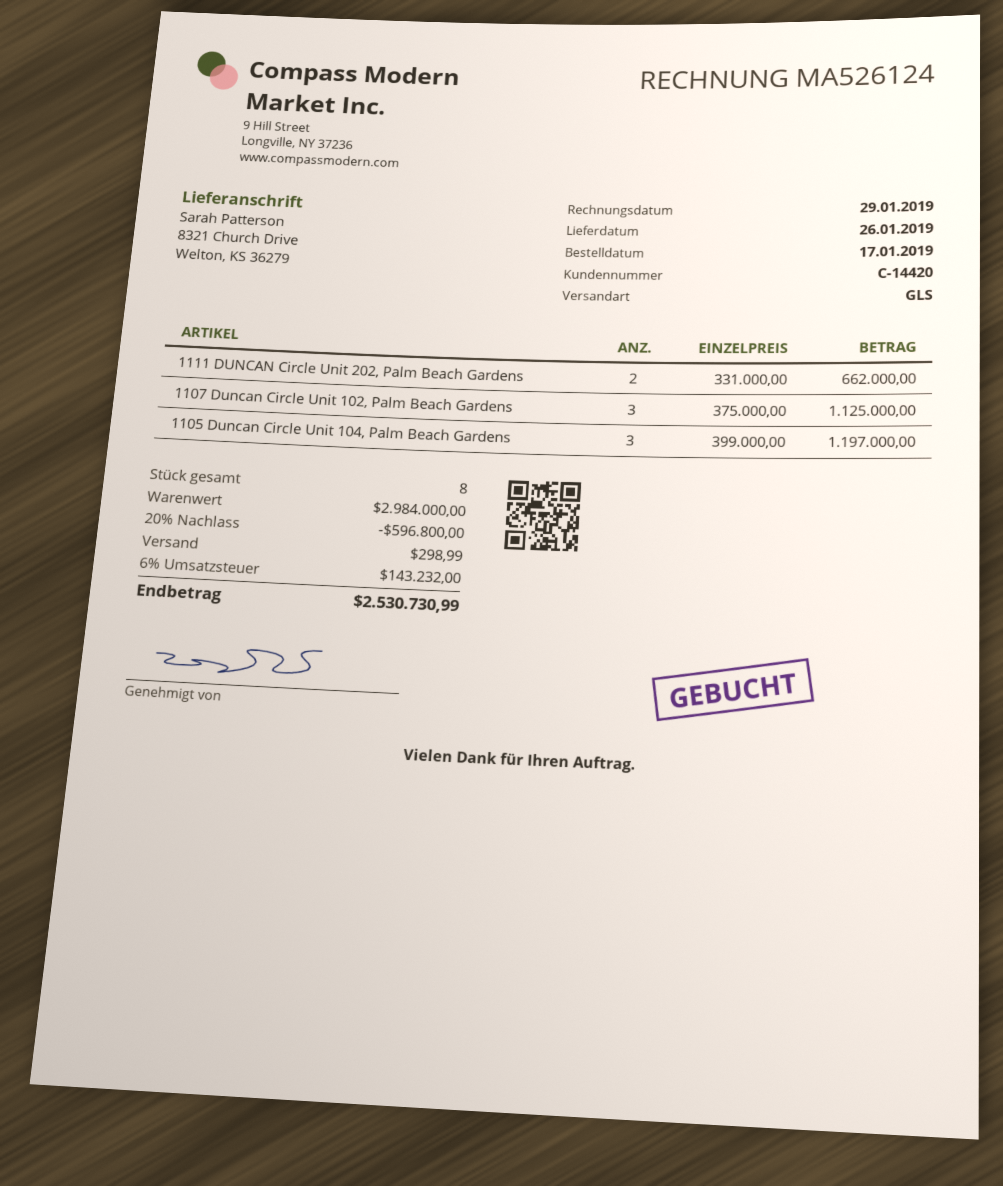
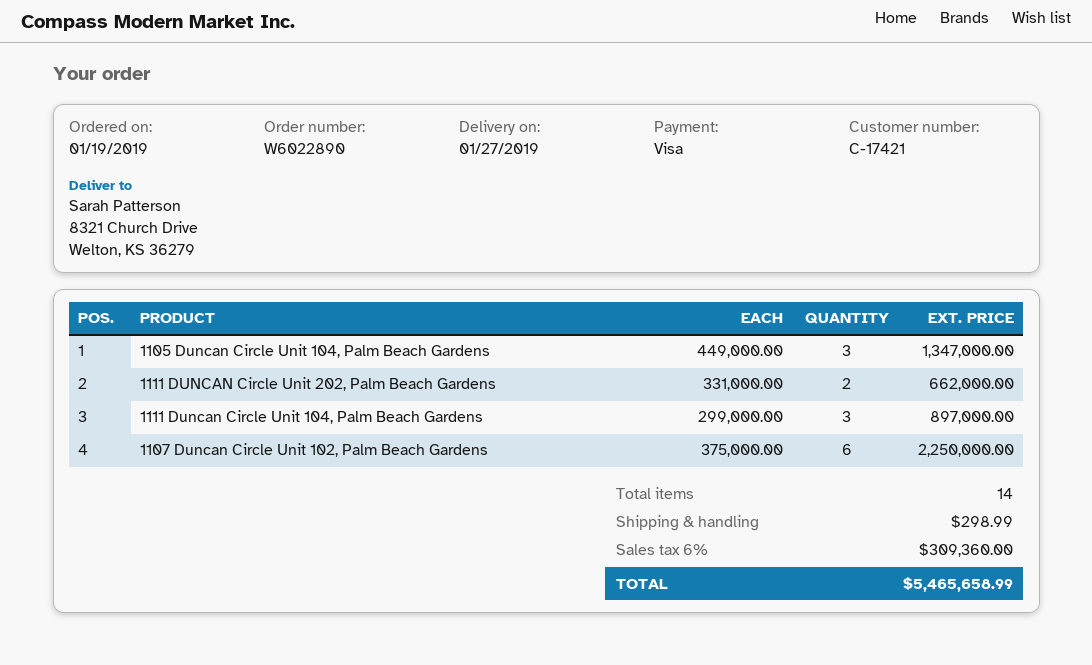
order date: 2019-01-17 -> 2019-01-19
delivery date: 2019-01-26 -> 2019-01-27
customer number: C-14420 -> C-17421
1107 Duncan Circle Unit 102, Palm Beach Gardens: 3 x 375000.00 = 1125000.00 -> 6 x 375000.00 = 2250000.00
1105 Duncan Circle Unit 104, Palm Beach Gardens: 3 x 399000.00 = 1197000.00 -> 3 x 449000.00 = 1347000.00
1111 Duncan Circle Unit 104, Palm Beach Gardens: none -> 3 x 299000.00 = 897000.00
total quantity: 8 -> 14
discount: 20% = 596800.00 -> none
tax: 6% = 143232.00 -> 6% = 309360.00
total: 2530730.99 -> 5465658.99

